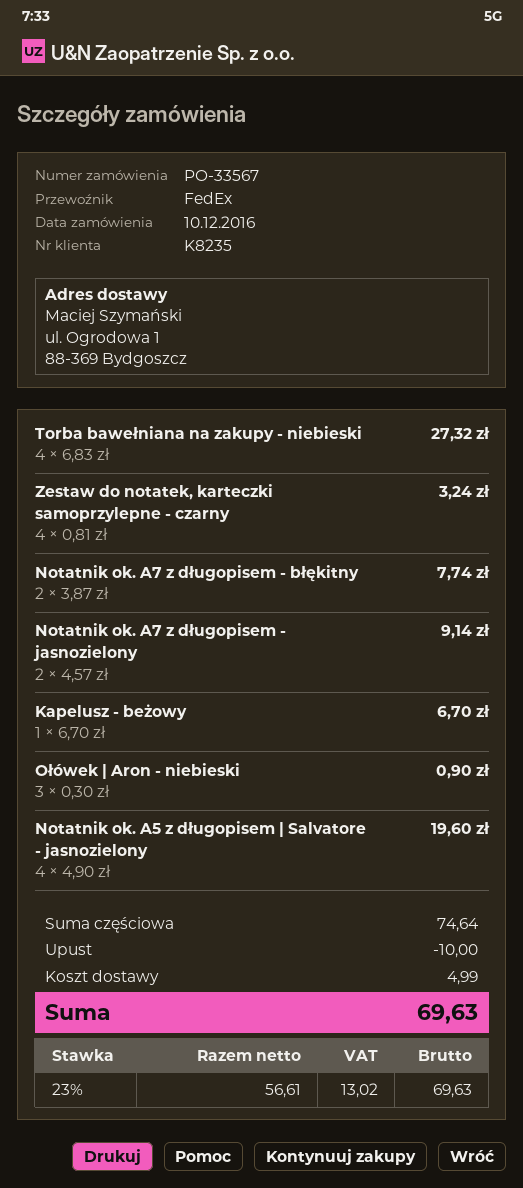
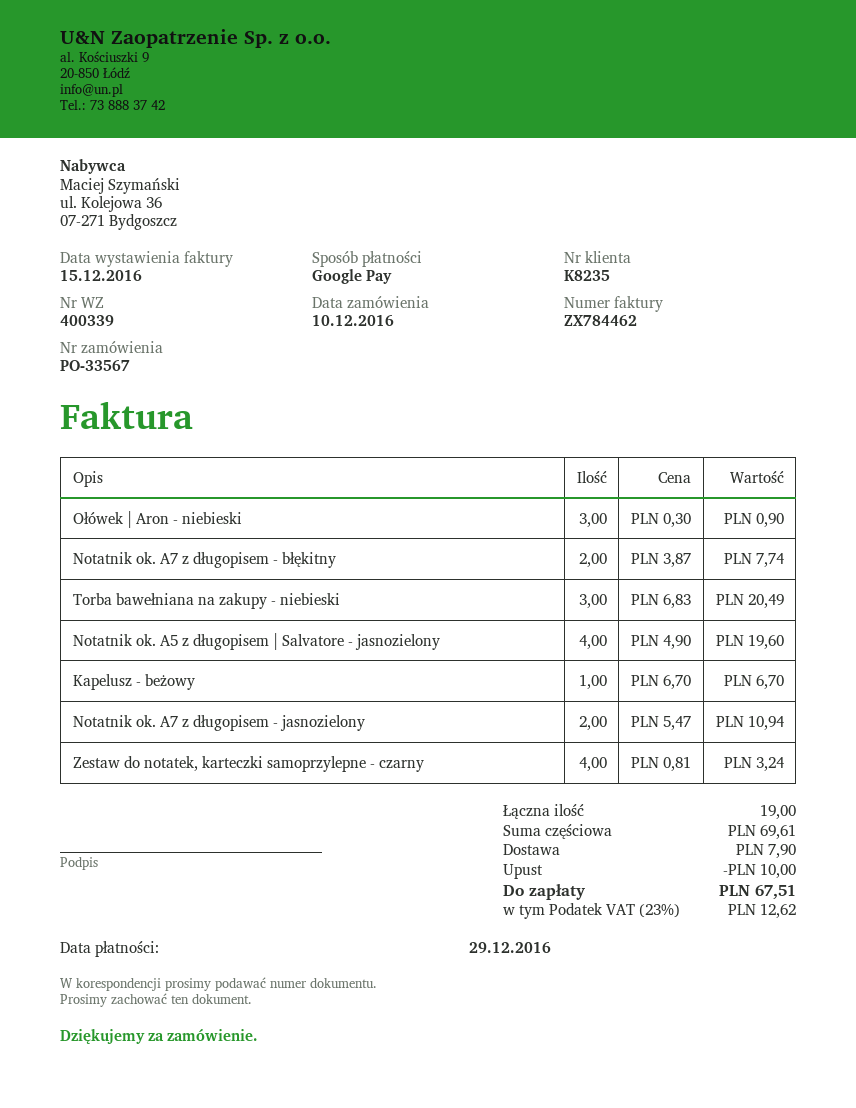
Torba bawełniana na zakupy - niebieski: 4 x 6.83 = 27.32 -> 3 x 6.83 = 20.49
Notatnik ok. A7 z długopisem - jasnozielony: 2 x 4.57 = 9.14 -> 2 x 5.47 = 10.94
subtotal: 74.64 -> 69.61
shipping: 4.99 -> 7.90
tax: 23% = 13.02 -> 23% = 12.62
total: 69.63 -> 67.51

